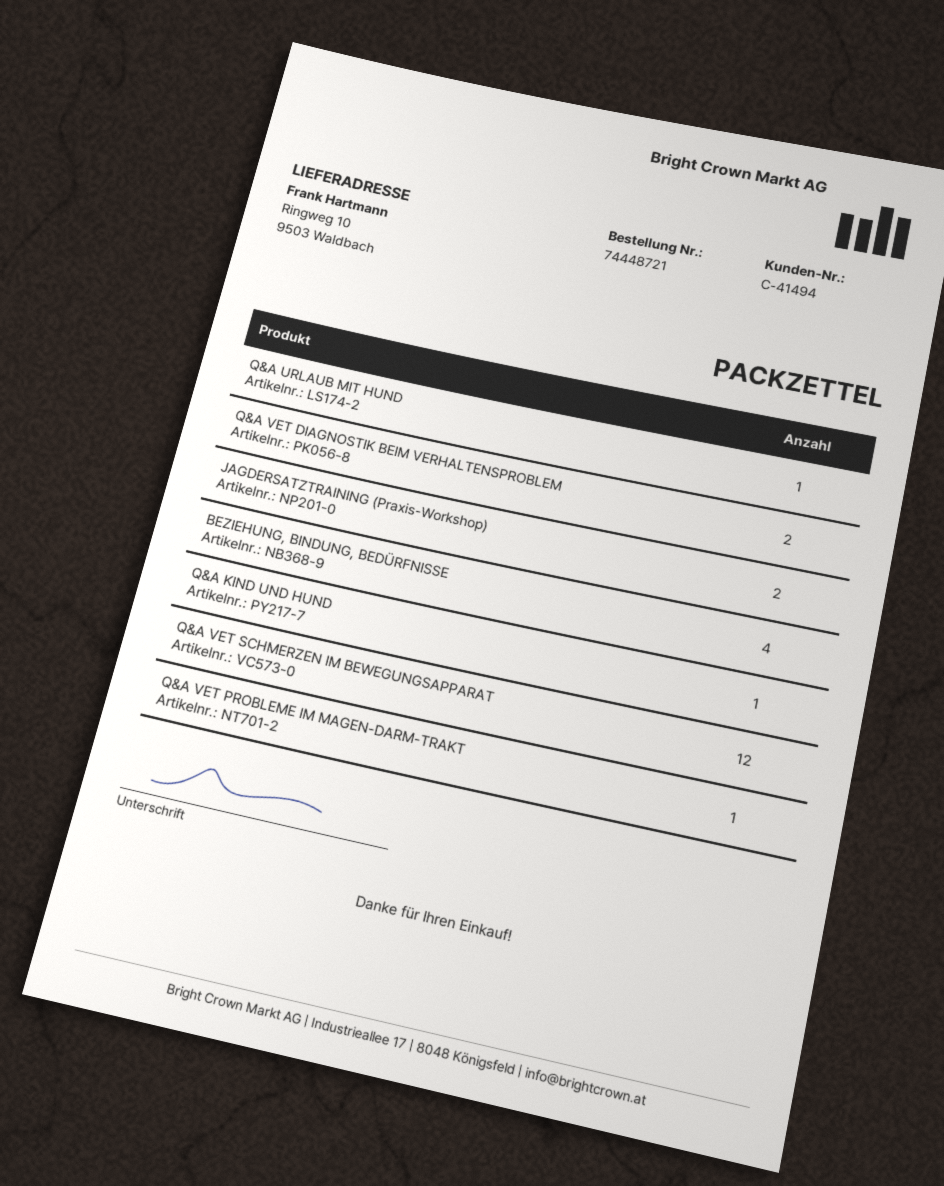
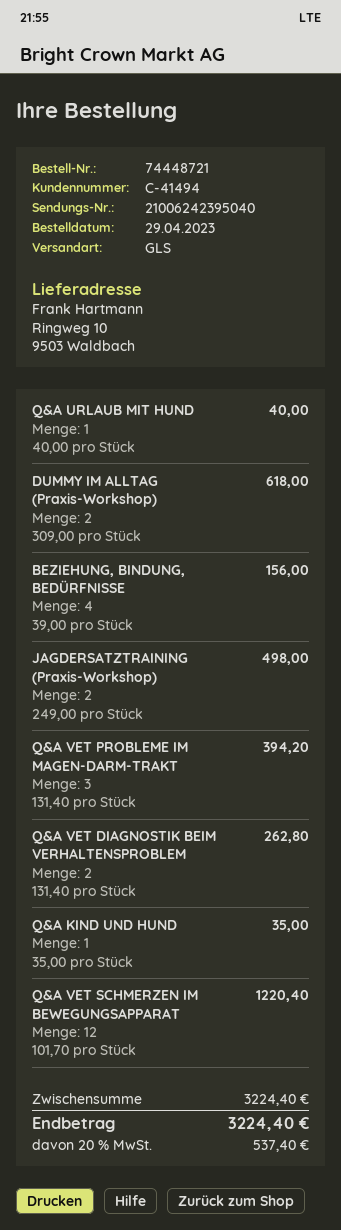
Q&A VET PROBLEME IM MAGEN-DARM-TRAKT: 1 -> 3
DUMMY IM ALLTAG (Praxis-Workshop): none -> 2

